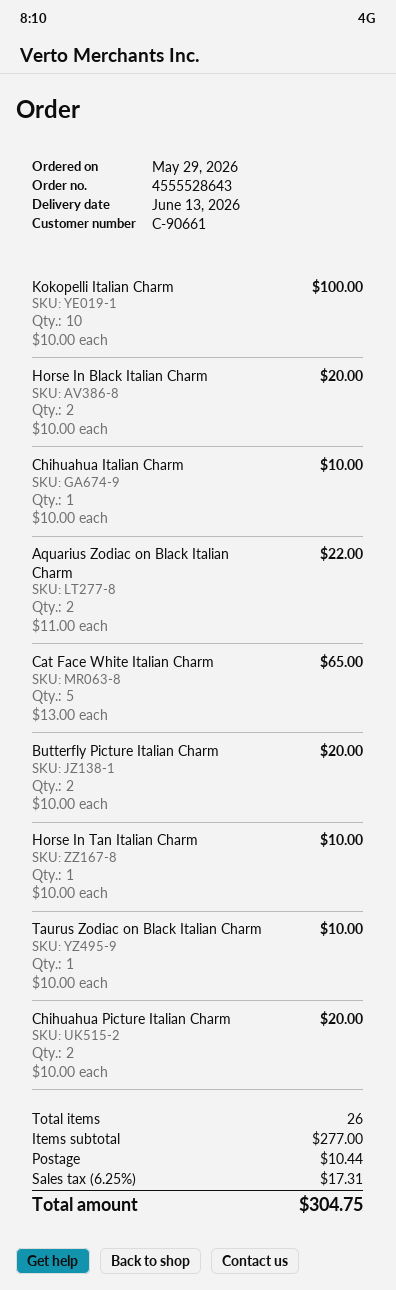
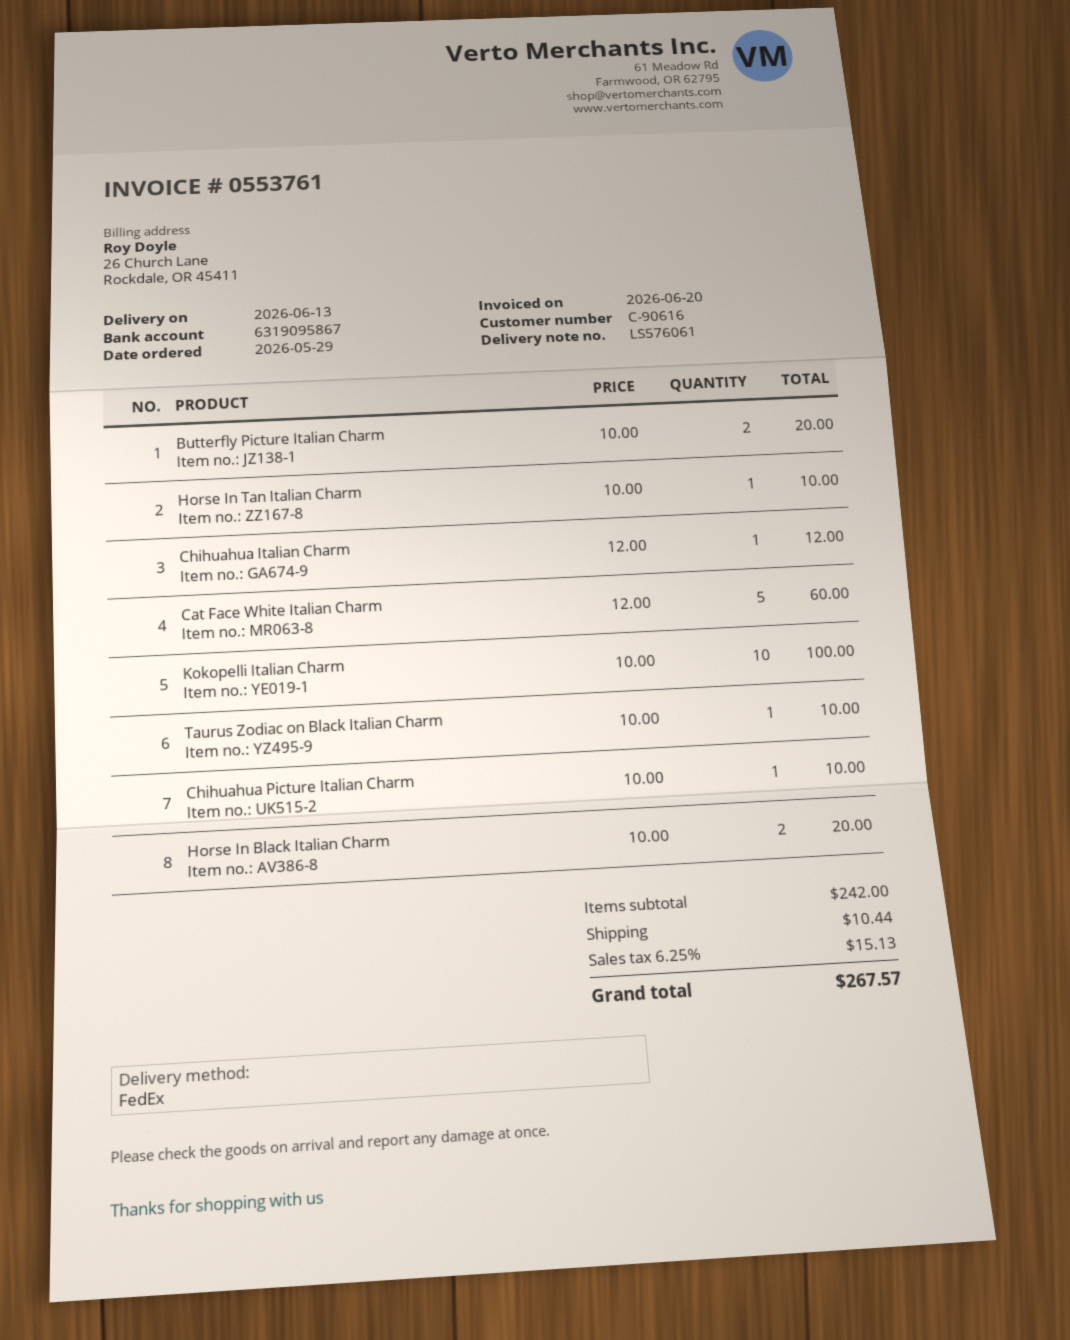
customer number: C-90661 -> C-90616
Chihuahua Italian Charm: 1 x 10.00 = 10.00 -> 1 x 12.00 = 12.00
Aquarius Zodiac on Black Italian Charm: 2 x 11.00 = 22.00 -> none
Cat Face White Italian Charm: 5 x 13.00 = 65.00 -> 5 x 12.00 = 60.00
Chihuahua Picture Italian Charm: 2 x 10.00 = 20.00 -> 1 x 10.00 = 10.00
subtotal: 277.00 -> 242.00
tax: 6.25% = 17.31 -> 6.25% = 15.13
total: 304.75 -> 267.57

